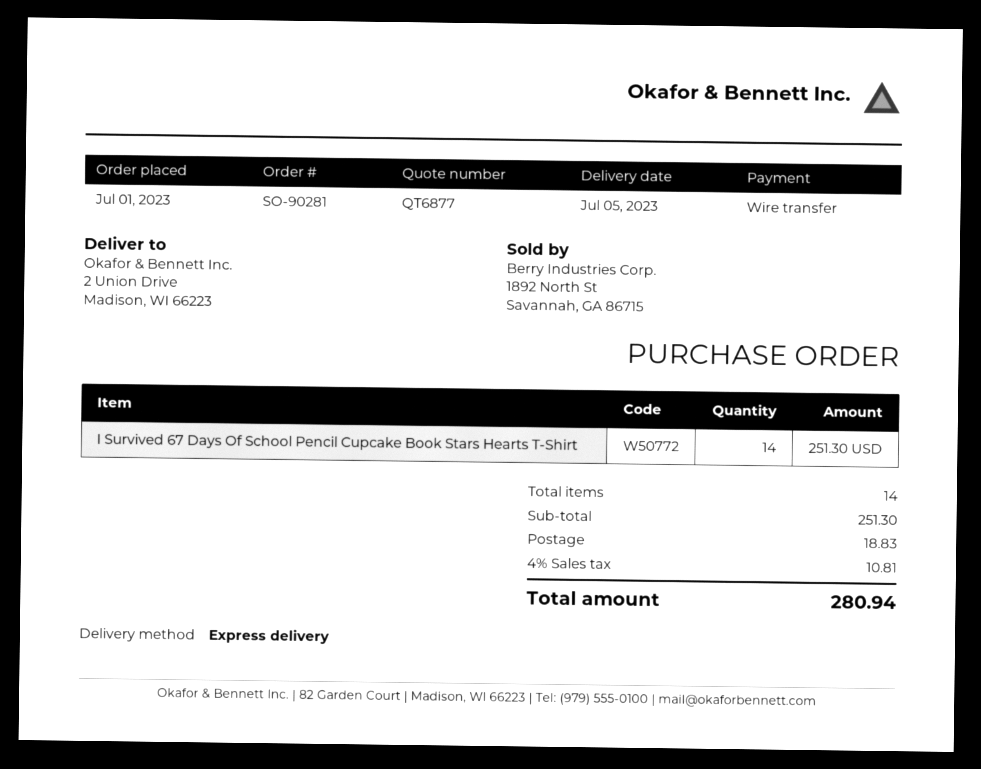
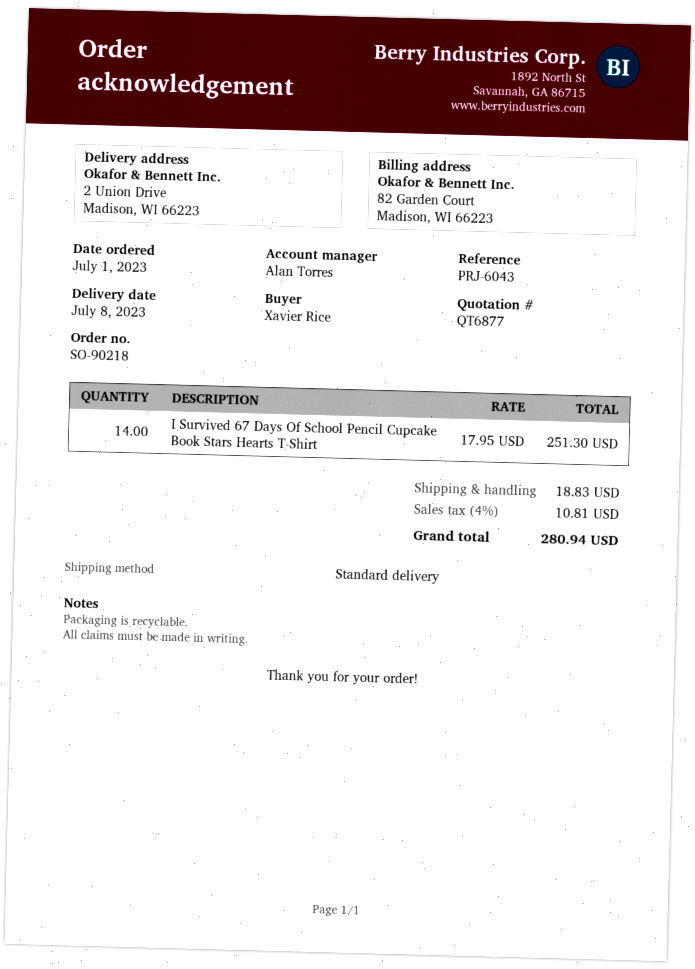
order number: SO-90281 -> SO-90218
delivery date: 2023-07-05 -> 2023-07-08
shipping method: express -> standard

